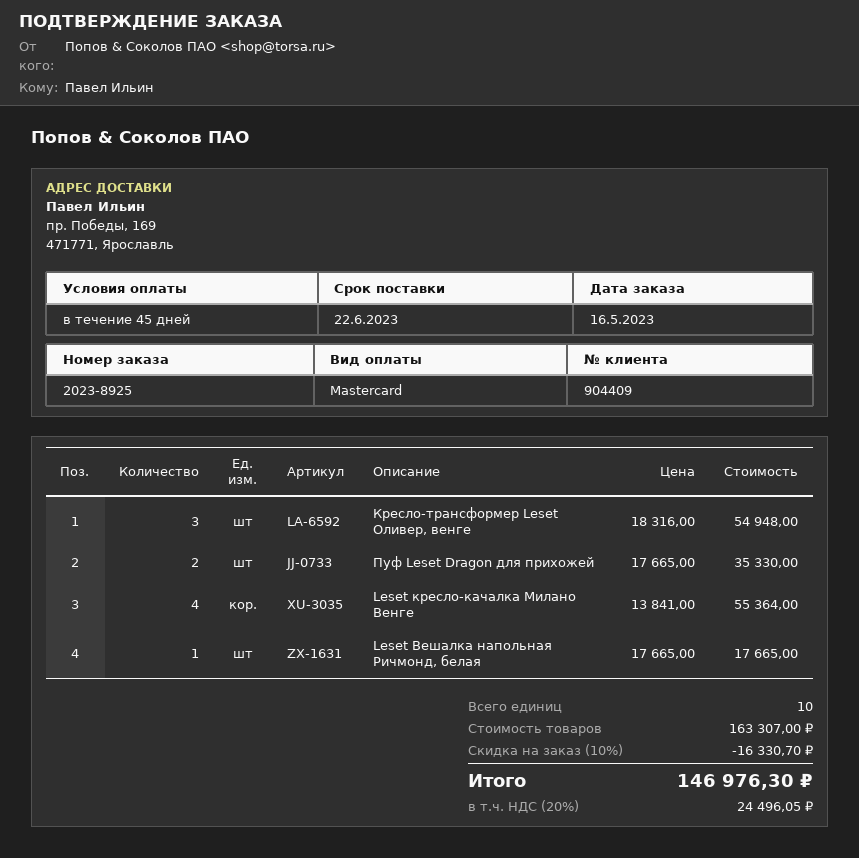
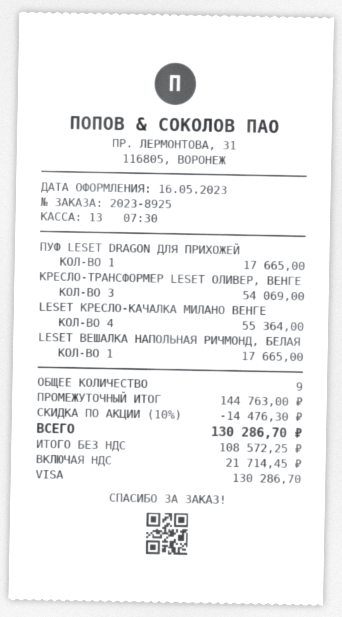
payment method: Mastercard -> Visa
Кресло-трансформер Leset Оливер, венге: 3 for 54948.00 -> 3 for 54069.00
Пуф Leset Dragon для прихожей: 2 for 35330.00 -> 1 for 17665.00
total quantity: 10 -> 9
subtotal: 163307.00 -> 144763.00
discount: 10% = 16330.70 -> 10% = 14476.30
tax: 24496.05 -> 21714.45
total: 146976.30 -> 130286.70

